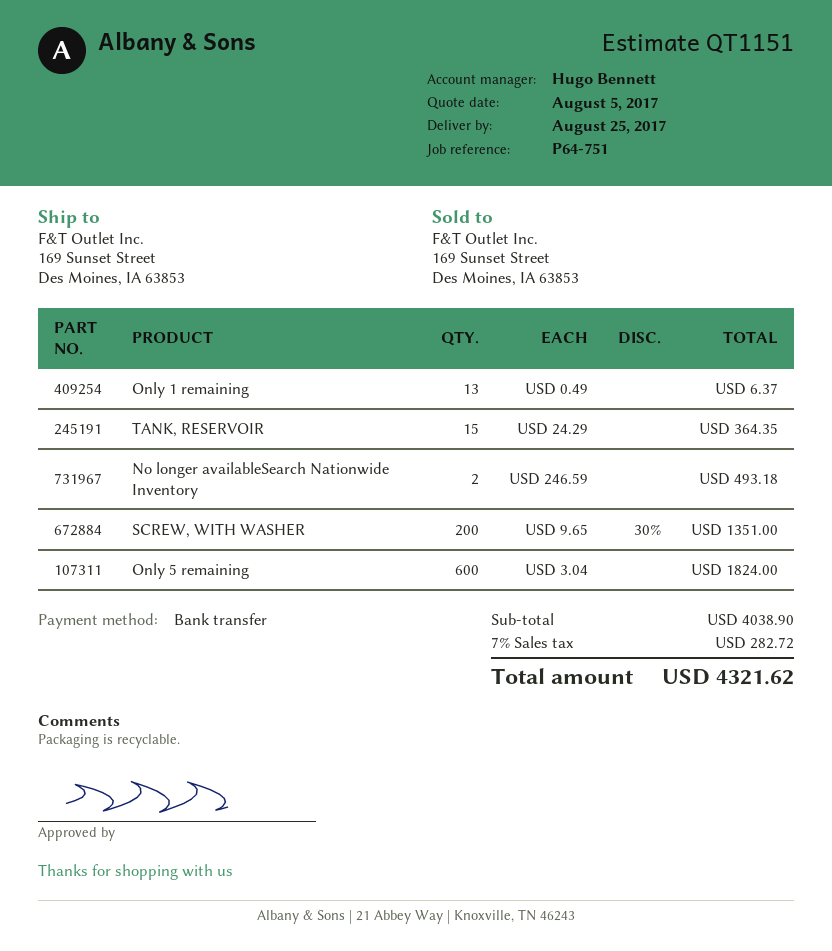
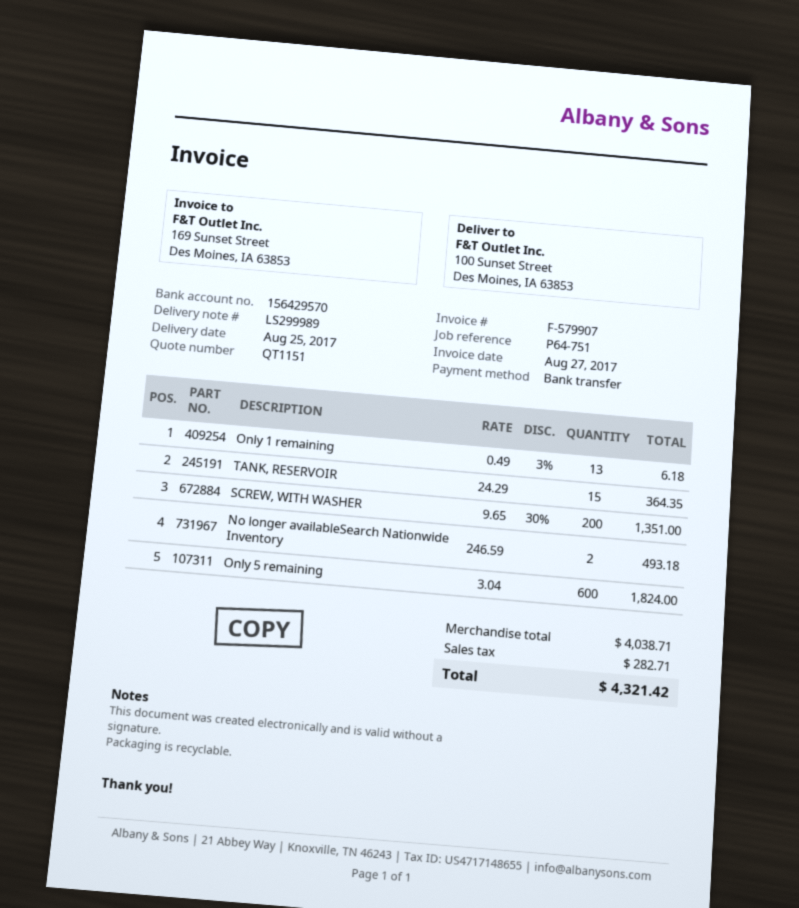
ship to: 169 Sunset Street, Des Moines, IA 63853 -> 100 Sunset Street, Des Moines, IA 63853
Only 1 remaining: 13 x 0.49 = 6.37 -> 13 x 0.49 - 3% = 6.18
subtotal: 4038.90 -> 4038.71
tax: 282.72 -> 282.71
total: 4321.62 -> 4321.42

